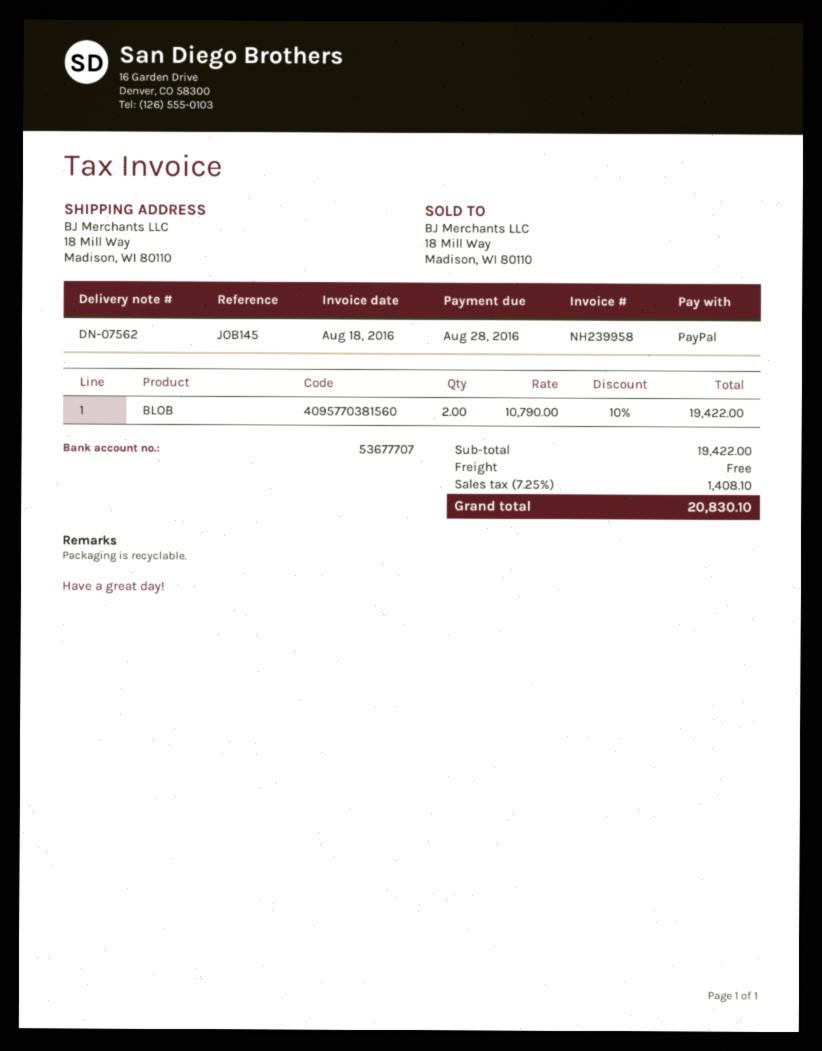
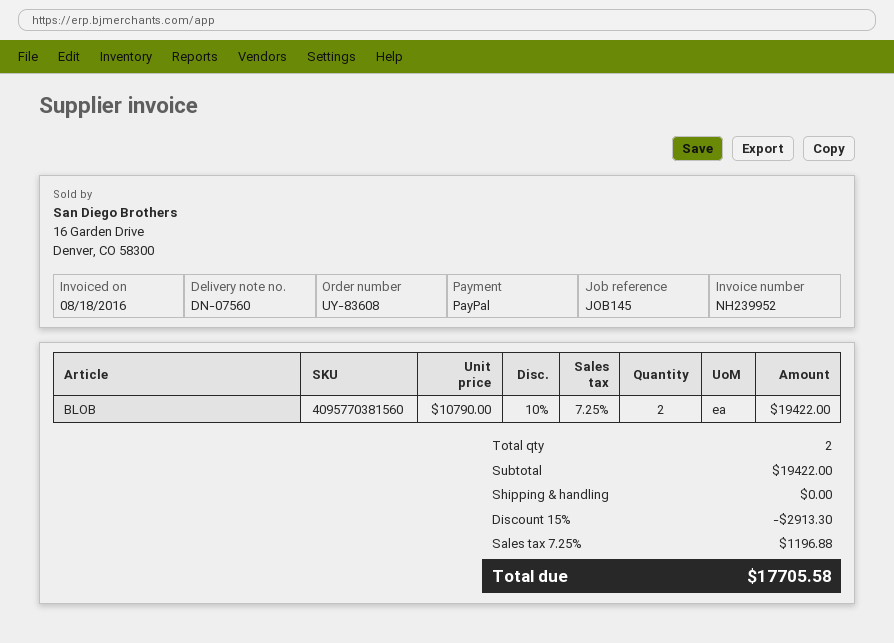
delivery note number: DN-07562 -> DN-07560
invoice number: NH239958 -> NH239952
discount: none -> 15% = 2913.30
tax: 7.25% = 1408.10 -> 7.25% = 1196.88
total: 20830.10 -> 17705.58

